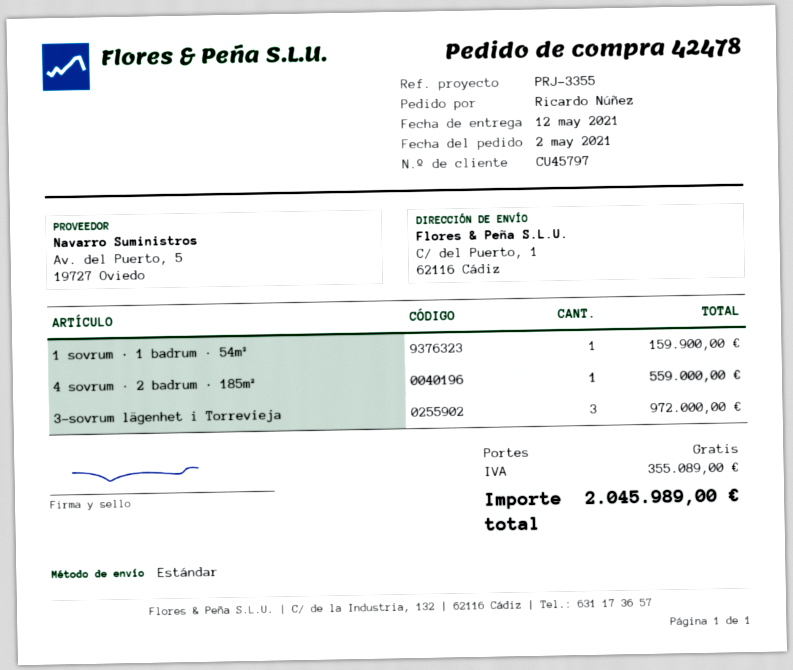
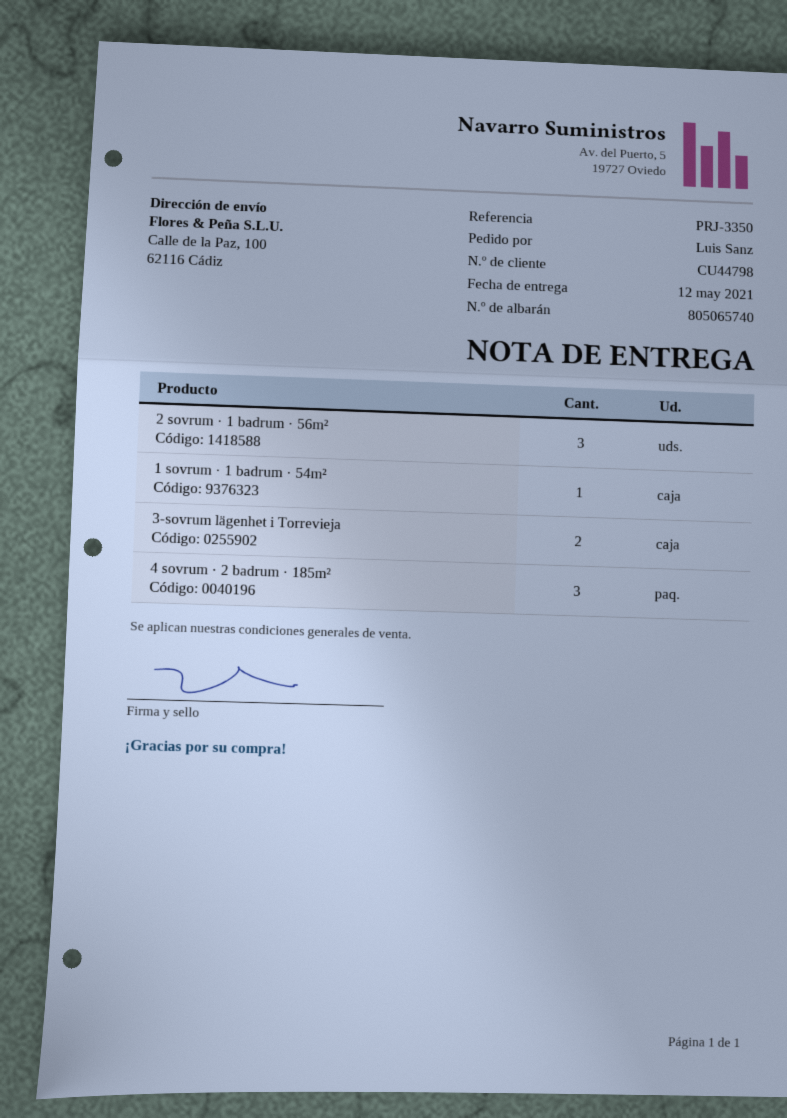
customer number: CU45797 -> CU44798
reference: PRJ-3355 -> PRJ-3350
ordered by: Ricardo Núñez -> Luis Sanz
ship to: C/ del Puerto, 1, 62116 Cádiz -> Calle de la Paz, 100, 62116 Cádiz
4 sovrum · 2 badrum · 185m²: 1 -> 3
3-sovrum lägenhet i Torrevieja: 3 -> 2
2 sovrum · 1 badrum · 56m²: none -> 3

